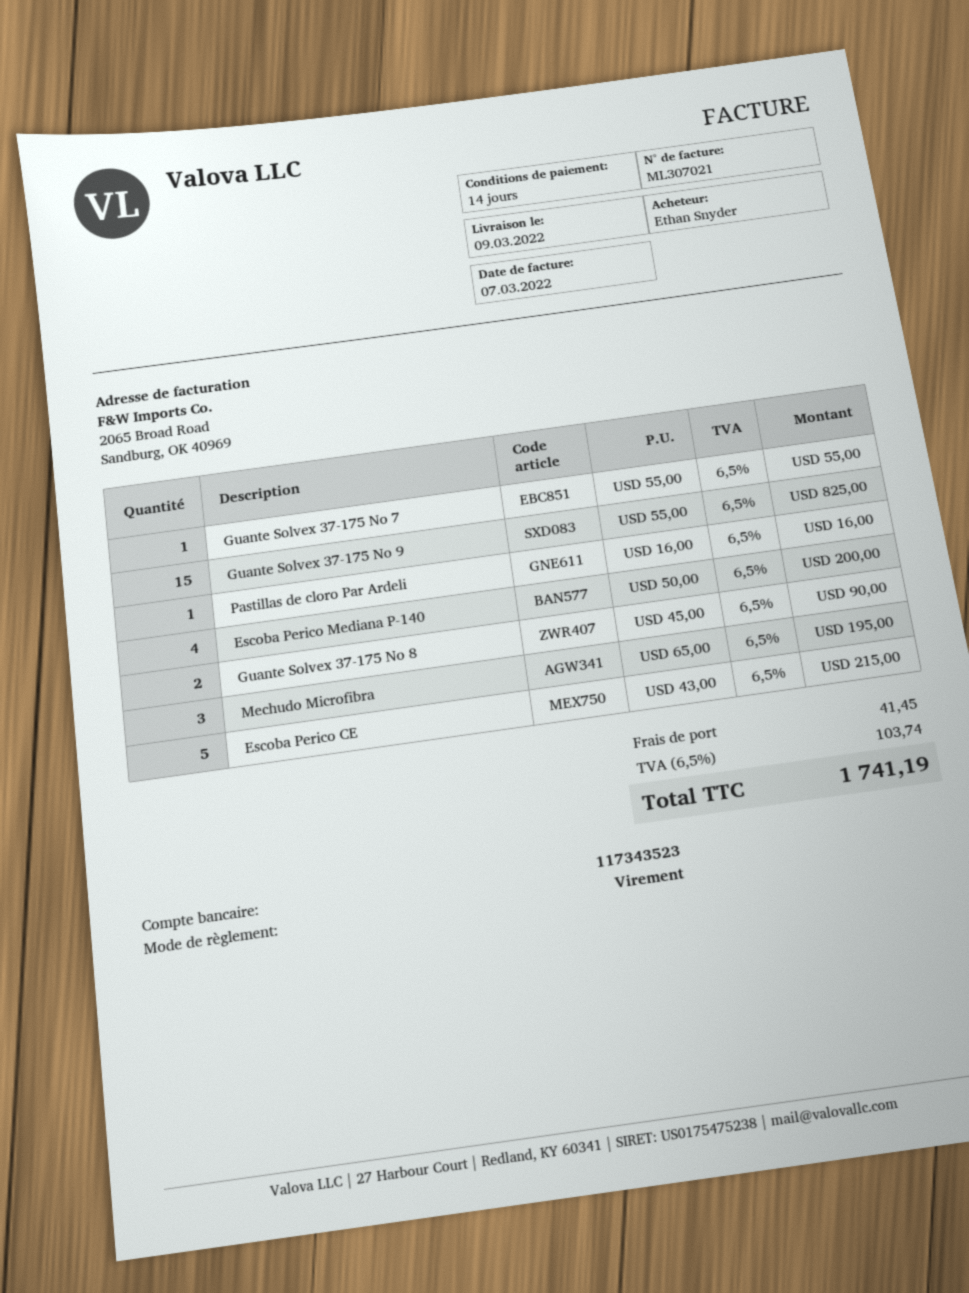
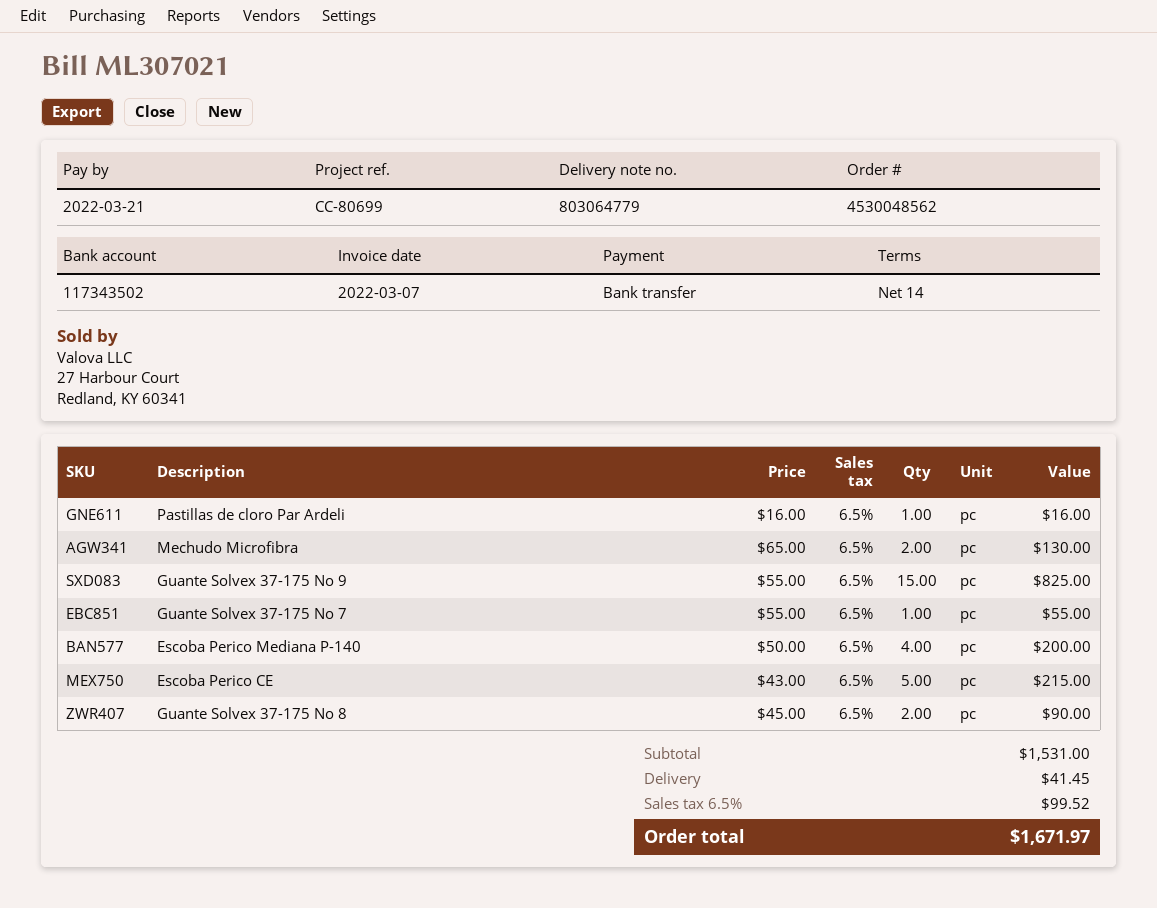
bank account: 117343523 -> 117343502
Mechudo Microfibra: 3 x 65.00 = 195.00 -> 2 x 65.00 = 130.00
tax: 6.5% = 103.74 -> 6.5% = 99.52
total: 1741.19 -> 1671.97

